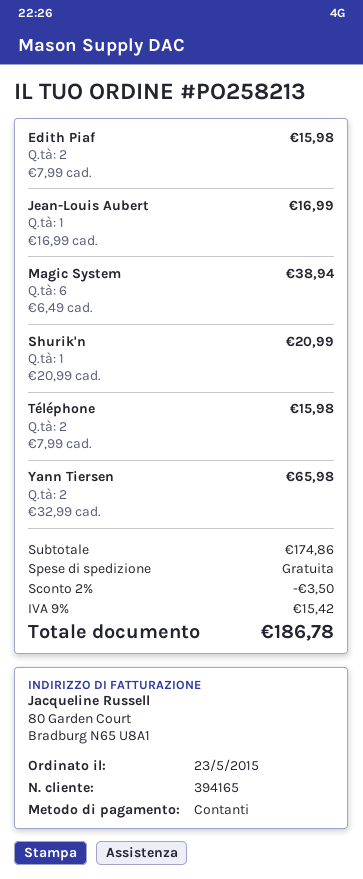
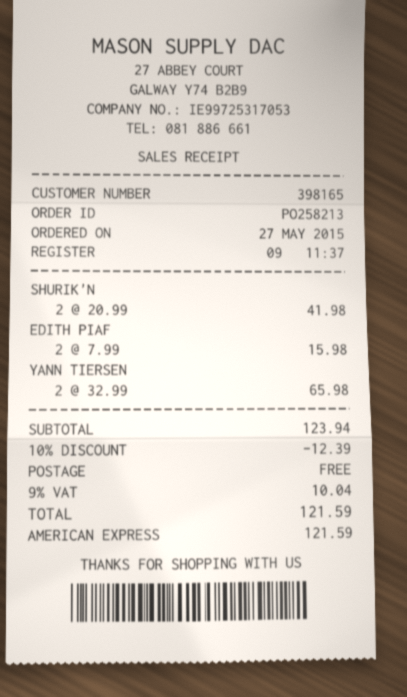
order date: 2015-05-23 -> 2015-05-27
customer number: 394165 -> 398165
payment method: cash -> American Express
Jean-Louis Aubert: 1 x 16.99 = 16.99 -> none
Magic System: 6 x 6.49 = 38.94 -> none
Shurik'n: 1 x 20.99 = 20.99 -> 2 x 20.99 = 41.98
Téléphone: 2 x 7.99 = 15.98 -> none
subtotal: 174.86 -> 123.94
discount: 2% = 3.50 -> 10% = 12.39
tax: 9% = 15.42 -> 9% = 10.04
total: 186.78 -> 121.59

